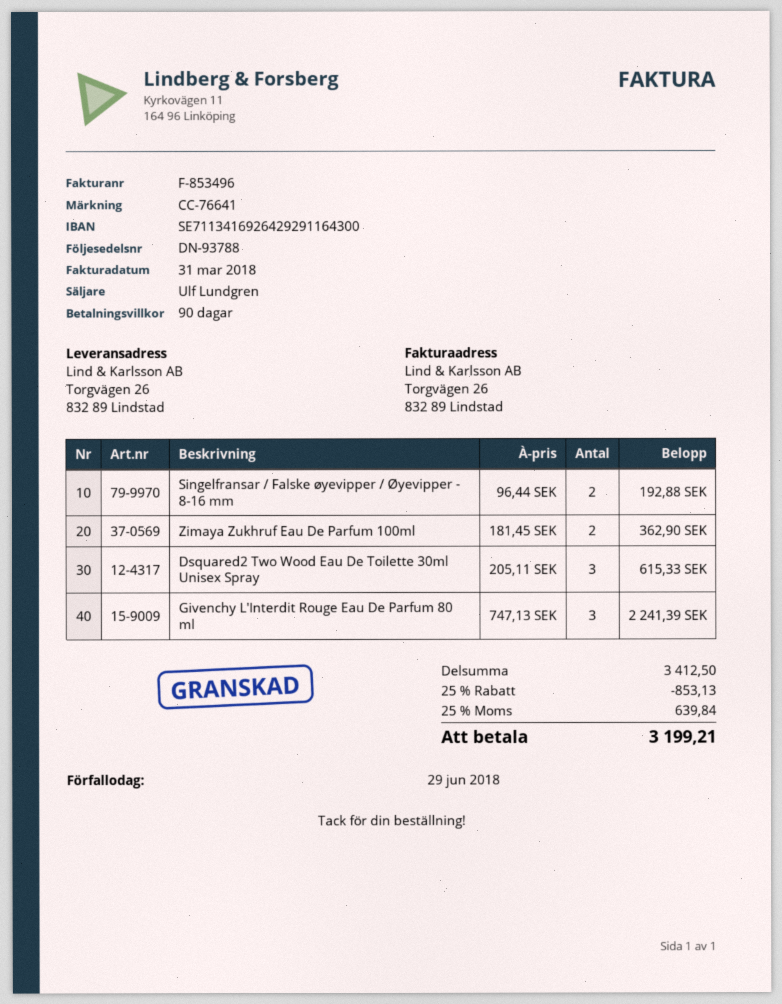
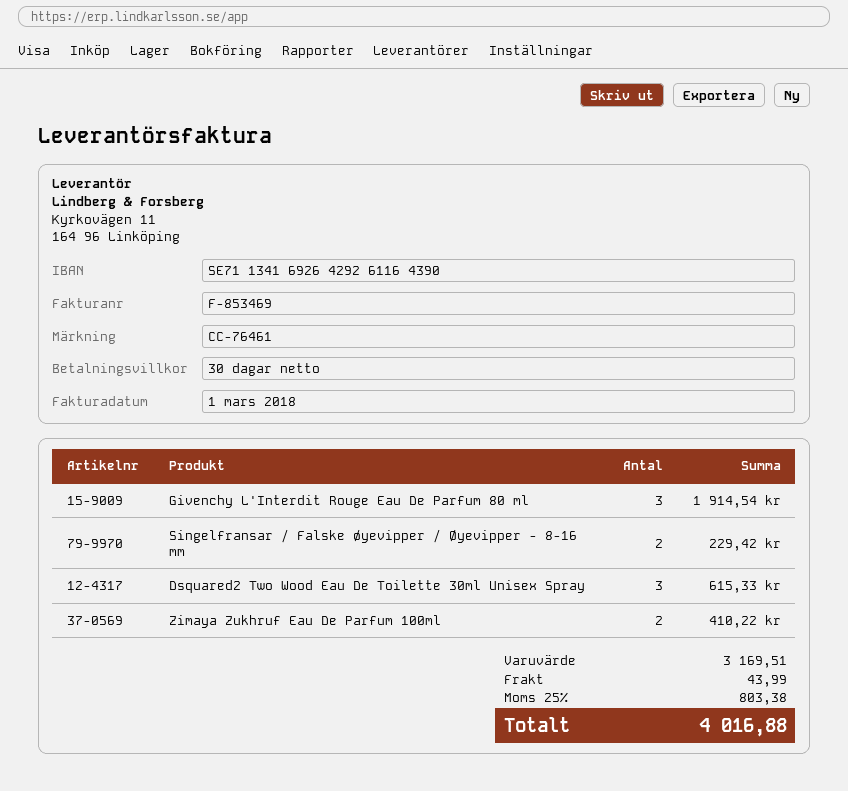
invoice number: F-853496 -> F-853469
invoice date: 2018-03-31 -> 2018-03-01
payment terms: 90 days -> 30 days
reference: CC-76641 -> CC-76461
bank account: SE7113416926429291164300 -> SE7113416926429261164390
Singelfransar / Falske øyevipper / Øyevipper - 8-16 mm: 2 for 192.88 -> 2 for 229.42
Zimaya Zukhruf Eau De Parfum 100ml: 2 for 362.90 -> 2 for 410.22
Givenchy L'Interdit Rouge Eau De Parfum 80 ml: 3 for 2241.39 -> 3 for 1914.54
subtotal: 3412.50 -> 3169.51
discount: 25% = 853.13 -> none
shipping: none -> 43.99
tax: 25% = 639.84 -> 25% = 803.38
total: 3199.21 -> 4016.88

